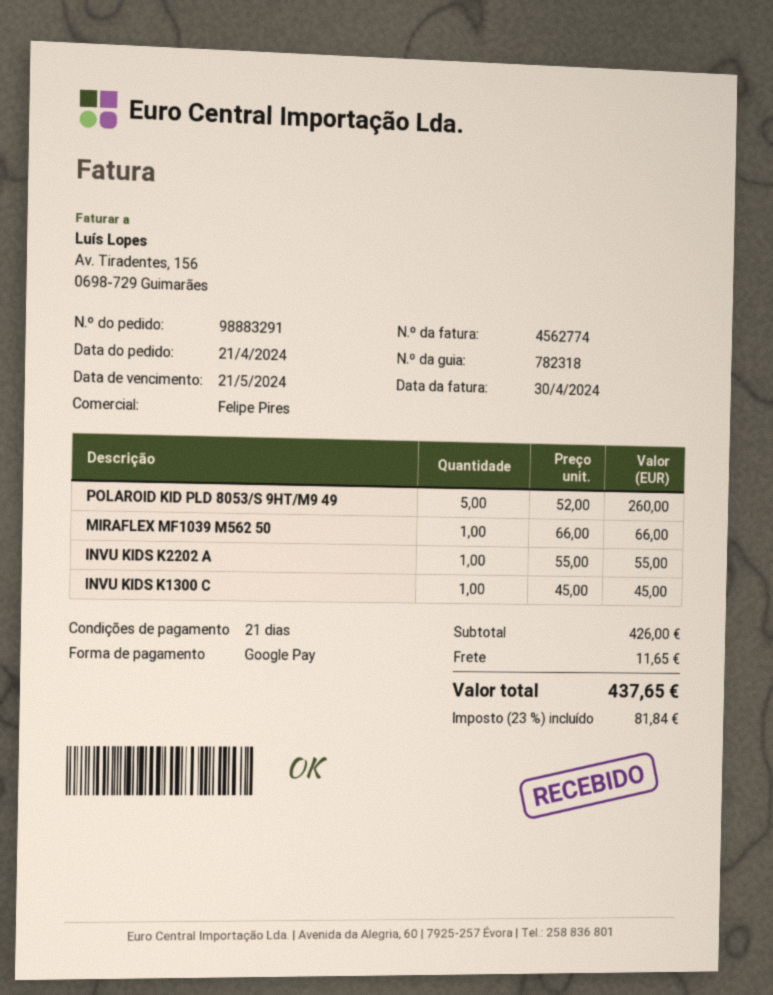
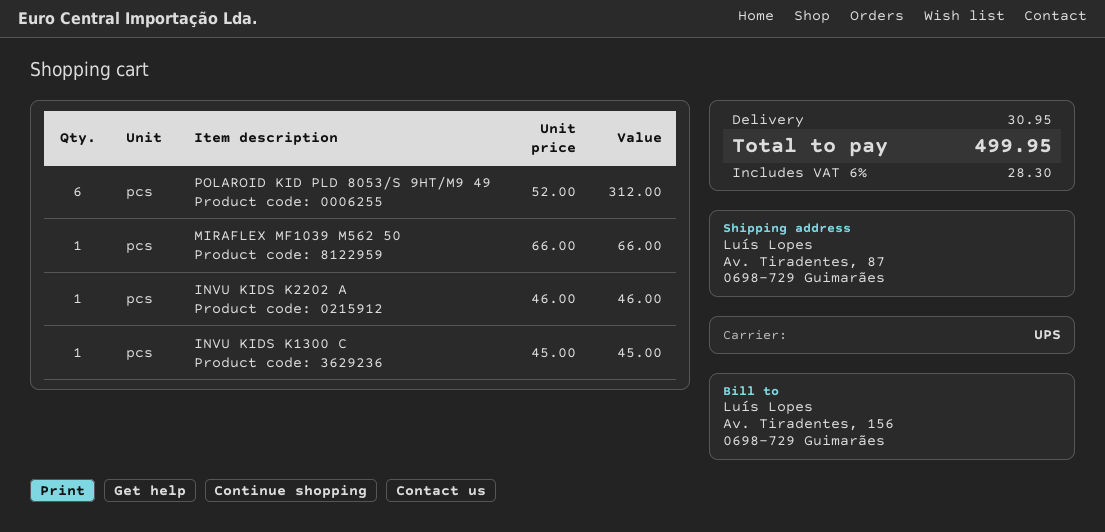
POLAROID KID PLD 8053/S 9HT/M9 49: 5 x 52.00 = 260.00 -> 6 x 52.00 = 312.00
INVU KIDS K2202 A: 1 x 55.00 = 55.00 -> 1 x 46.00 = 46.00
shipping: 11.65 -> 30.95
tax: 23% = 81.84 -> 6% = 28.30
total: 437.65 -> 499.95

